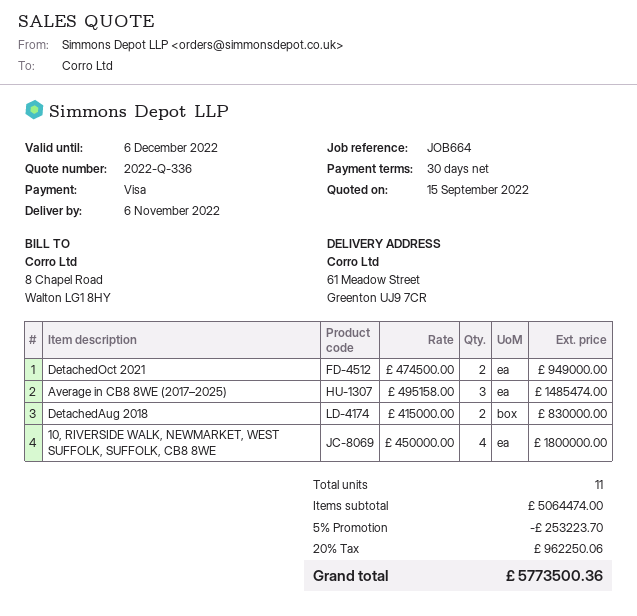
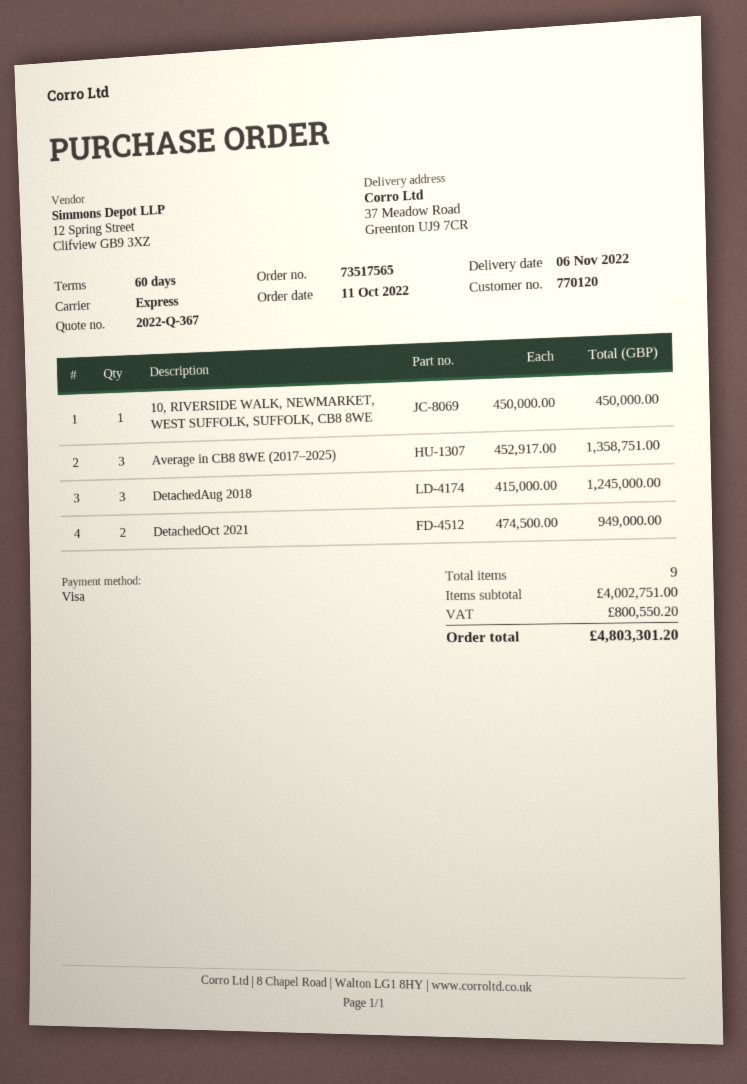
quote number: 2022-Q-336 -> 2022-Q-367
payment terms: 30 days -> 60 days
ship to: 61 Meadow Street, Greenton UJ9 7CR -> 37 Meadow Road, Greenton UJ9 7CR
Average in CB8 8WE (2017–2025): 3 x 495158.00 = 1485474.00 -> 3 x 452917.00 = 1358751.00
DetachedAug 2018: 2 x 415000.00 = 830000.00 -> 3 x 415000.00 = 1245000.00
10, RIVERSIDE WALK, NEWMARKET, WEST SUFFOLK, SUFFOLK, CB8 8WE: 4 x 450000.00 = 1800000.00 -> 1 x 450000.00 = 450000.00
total quantity: 11 -> 9
subtotal: 5064474.00 -> 4002751.00
discount: 5% = 253223.70 -> none
tax: 962250.06 -> 800550.20
total: 5773500.36 -> 4803301.20

